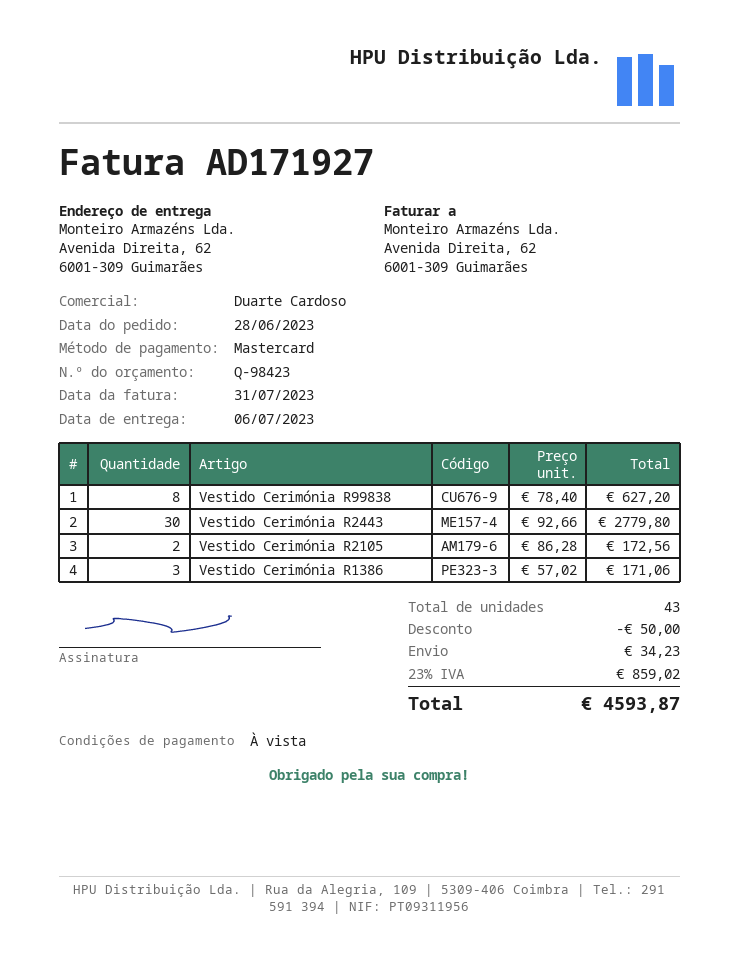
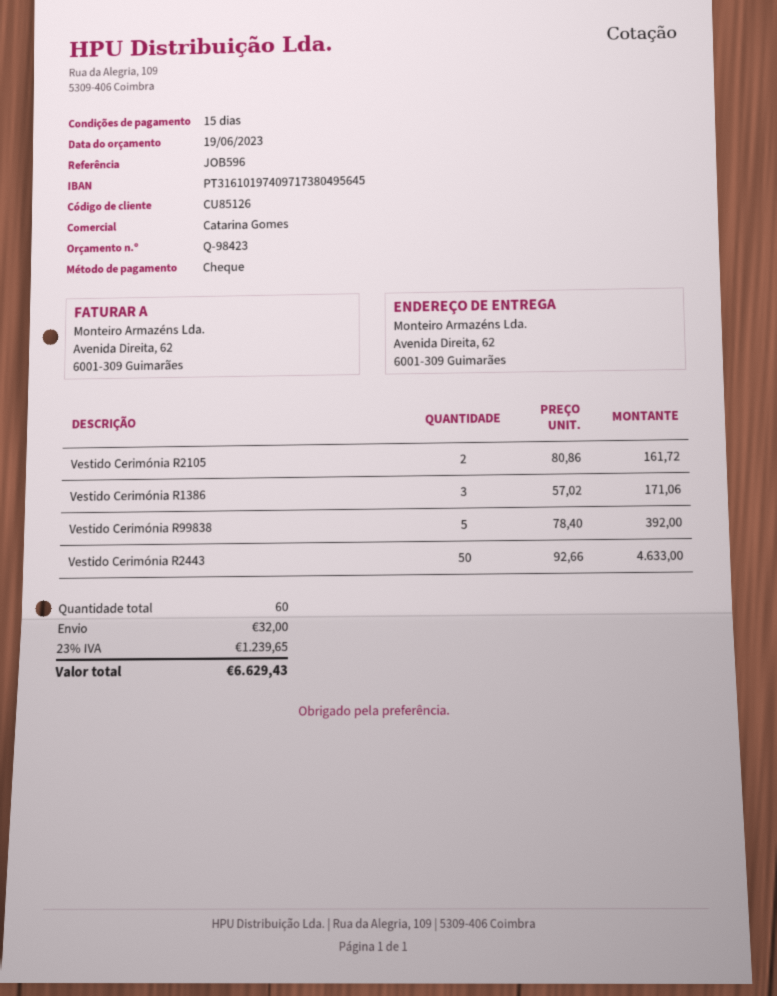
payment terms: on receipt -> 15 days
sales rep: Duarte Cardoso -> Catarina Gomes
payment method: Mastercard -> cheque
Vestido Cerimónia R99838: 8 x 78.40 = 627.20 -> 5 x 78.40 = 392.00
Vestido Cerimónia R2443: 30 x 92.66 = 2779.80 -> 50 x 92.66 = 4633.00
Vestido Cerimónia R2105: 2 x 86.28 = 172.56 -> 2 x 80.86 = 161.72
total quantity: 43 -> 60
discount: 50.00 -> none
shipping: 34.23 -> 32.00
tax: 23% = 859.02 -> 23% = 1239.65
total: 4593.87 -> 6629.43

